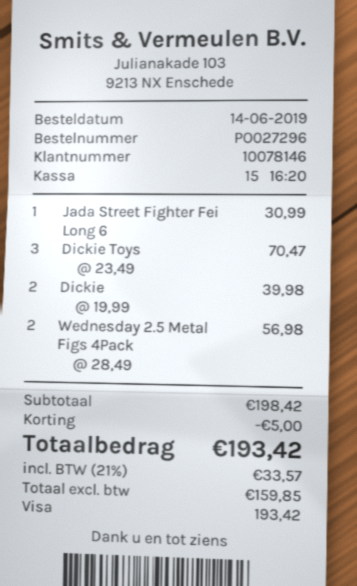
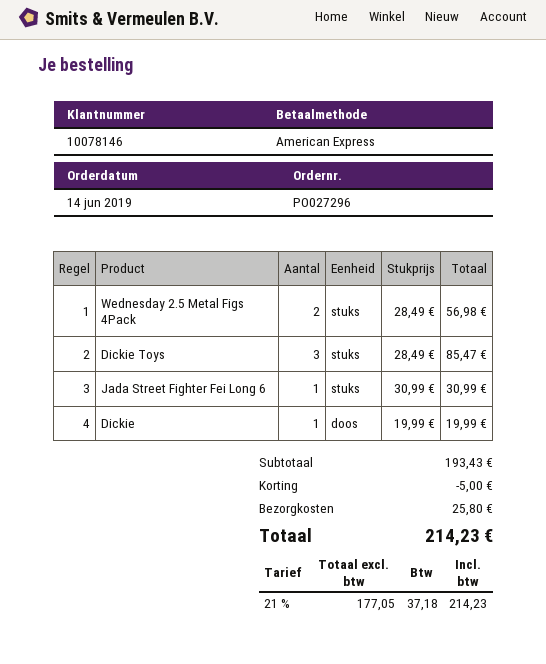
payment method: Visa -> American Express
Dickie Toys: 3 x 23.49 = 70.47 -> 3 x 28.49 = 85.47
Dickie: 2 x 19.99 = 39.98 -> 1 x 19.99 = 19.99
subtotal: 198.42 -> 193.43
shipping: none -> 25.80
net: 159.85 -> 177.05
tax: 21% = 33.57 -> 21% = 37.18
total: 193.42 -> 214.23

